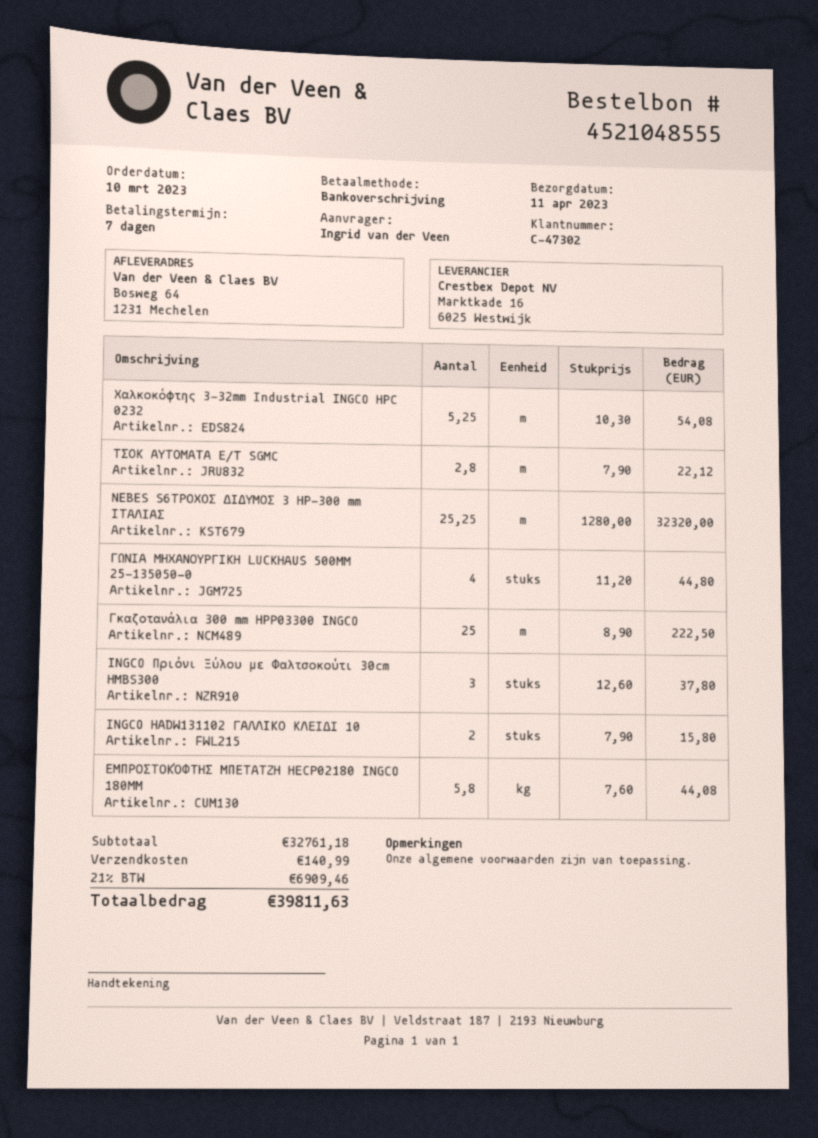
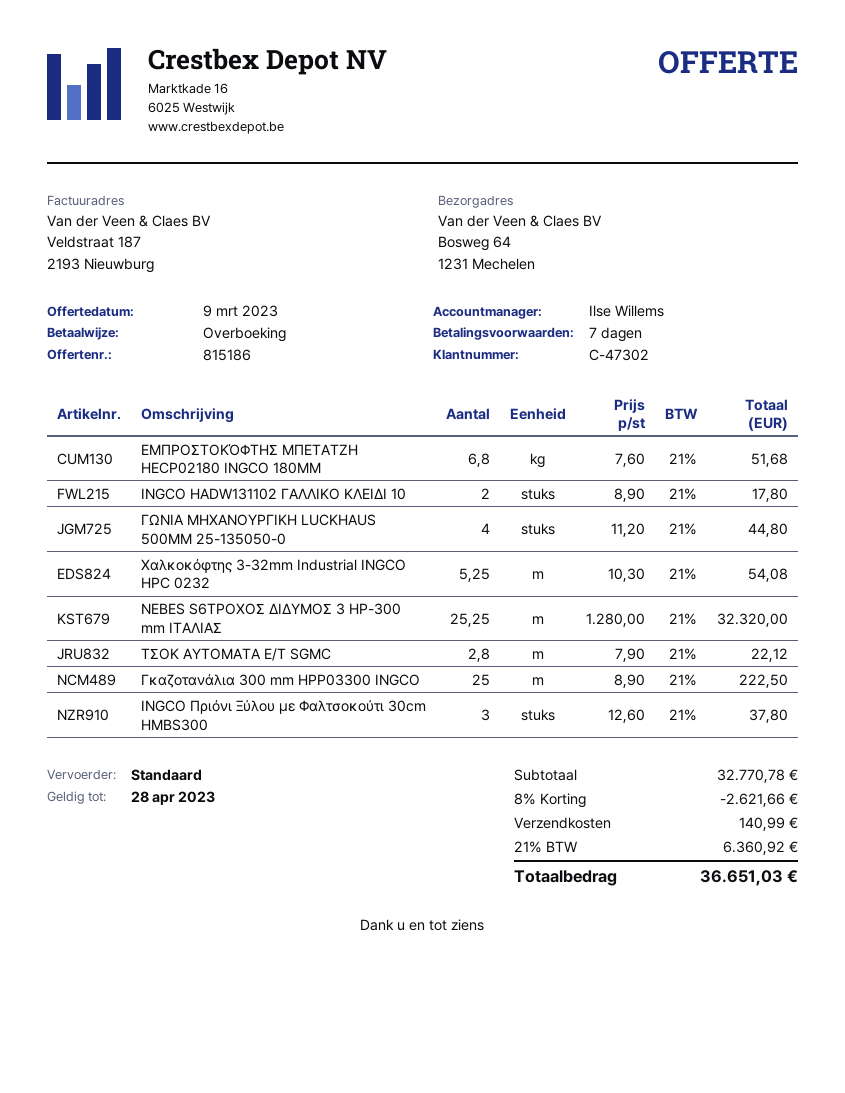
INGCO HADW131102 ΓΑΛΛΙΚΟ ΚΛΕΙΔΙ 10: 2 x 7.90 = 15.80 -> 2 x 8.90 = 17.80
ΕΜΠΡΟΣΤΟΚΌΦΤΗΣ ΜΠΕΤΑΤΖΗ HECP02180 INGCO 180ΜΜ: 5.8 x 7.60 = 44.08 -> 6.8 x 7.60 = 51.68
subtotal: 32761.18 -> 32770.78
discount: none -> 8% = 2621.66
tax: 21% = 6909.46 -> 21% = 6360.92
total: 39811.63 -> 36651.03

